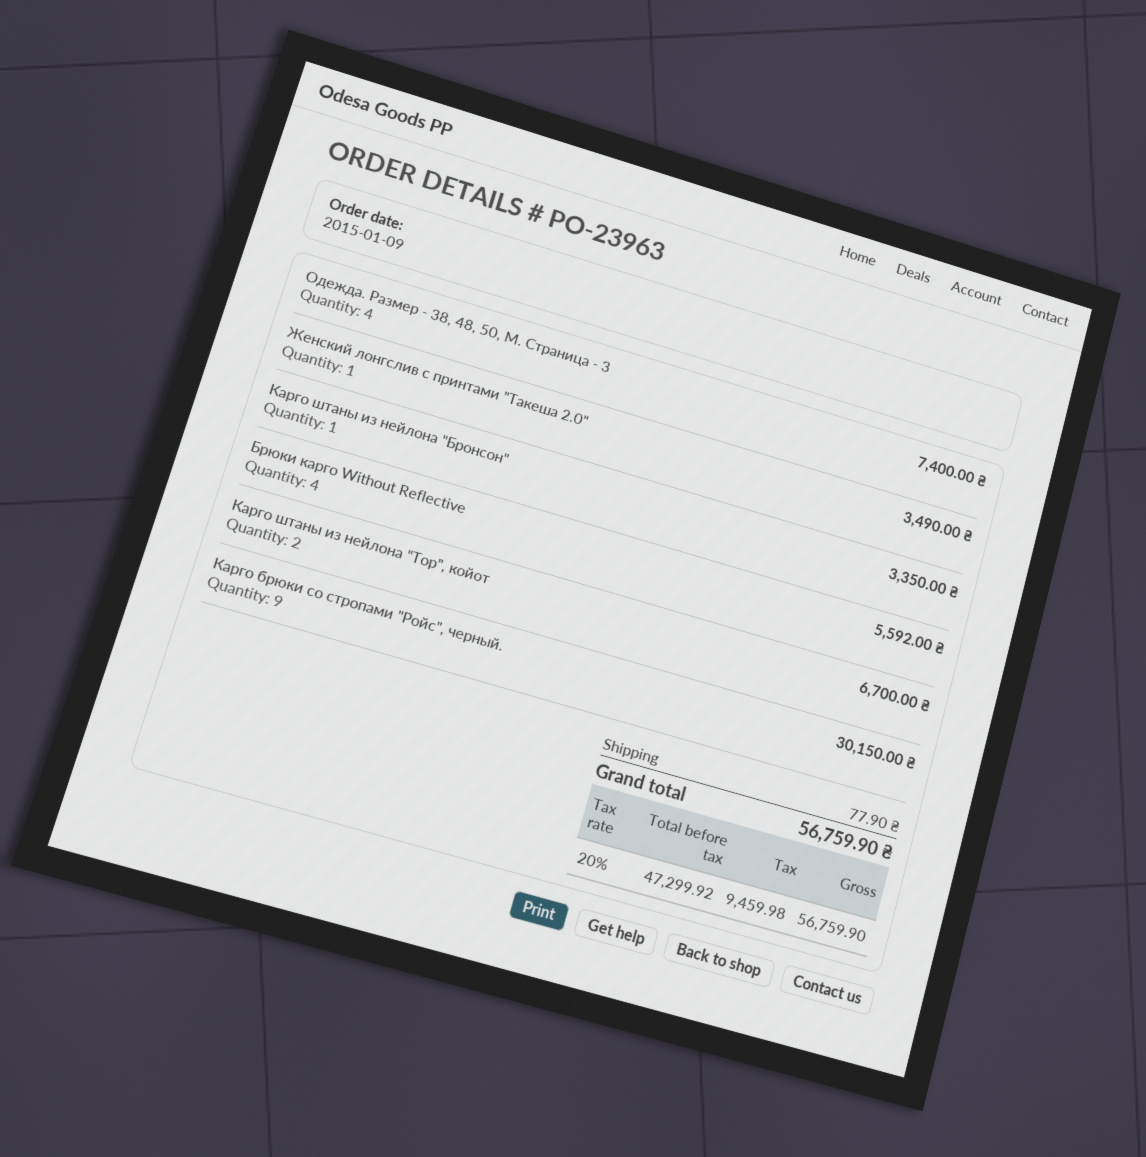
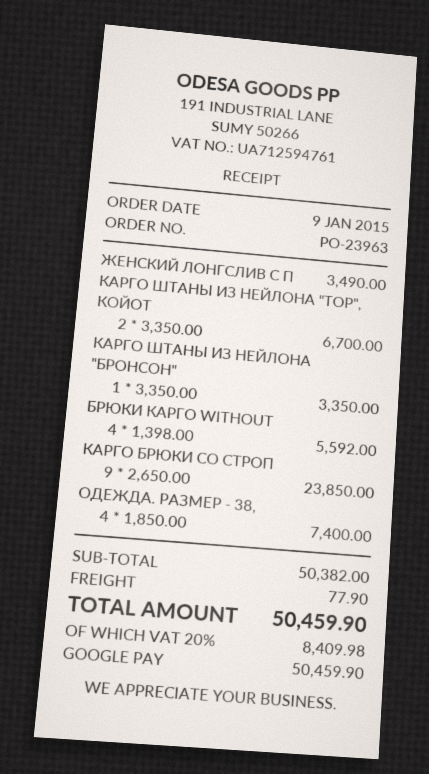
Карго брюки со стропами "Ройс", черный.: 9 for 30150.00 -> 9 for 23850.00
tax: 20% = 9459.98 -> 20% = 8409.98
total: 56759.90 -> 50459.90

